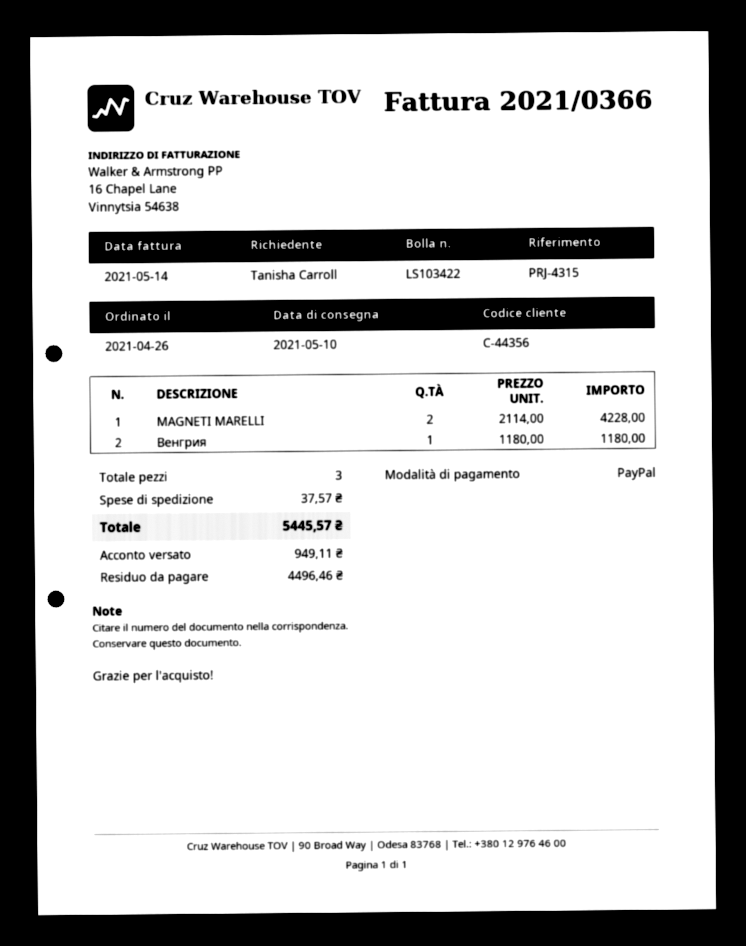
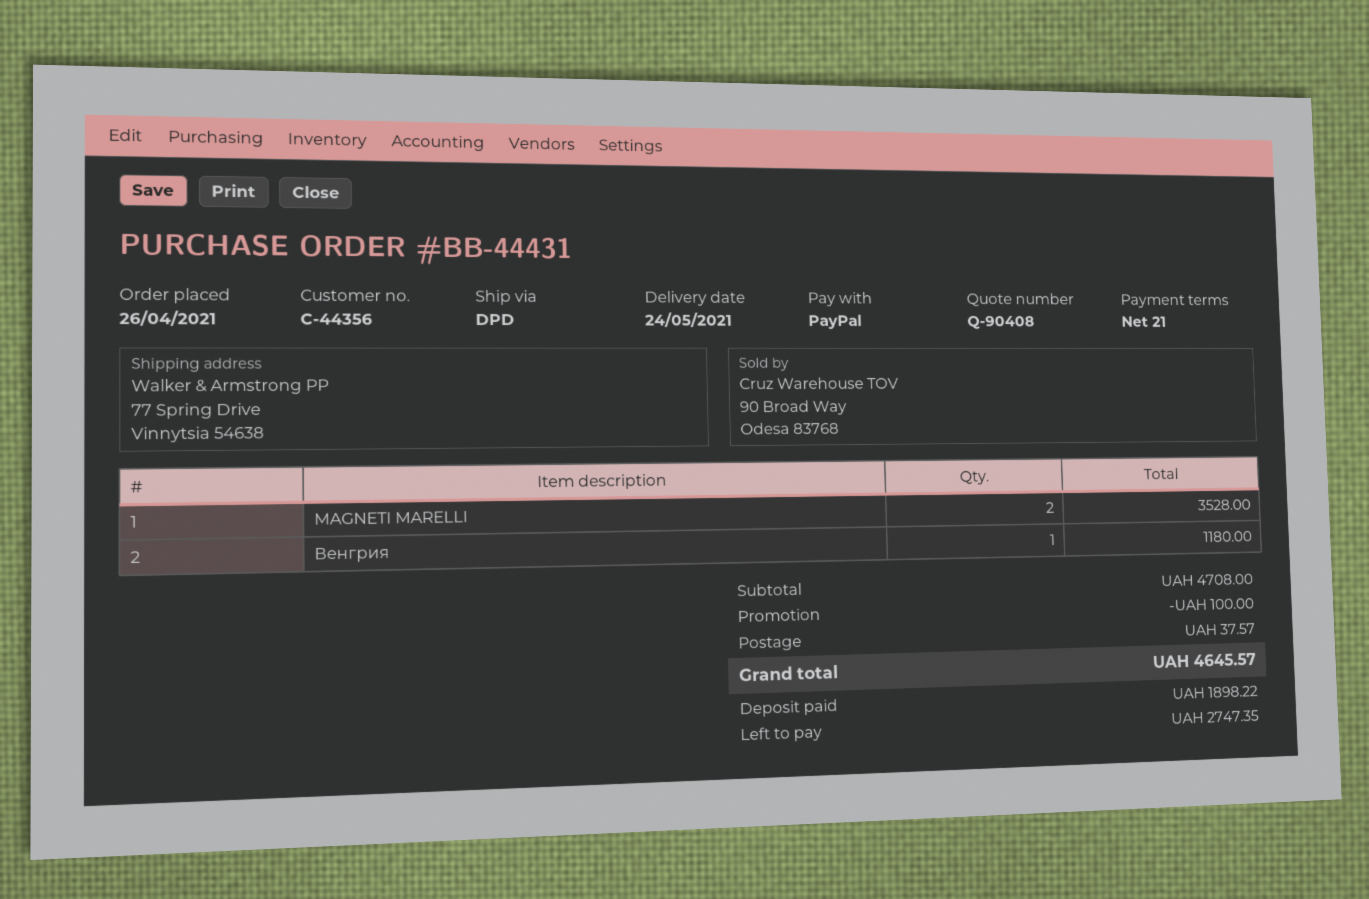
delivery date: 2021-05-10 -> 2021-05-24
MAGNETI MARELLI: 2 for 4228.00 -> 2 for 3528.00
discount: none -> 100.00
total: 5445.57 -> 4645.57
deposit: 949.11 -> 1898.22
balance: 4496.46 -> 2747.35

